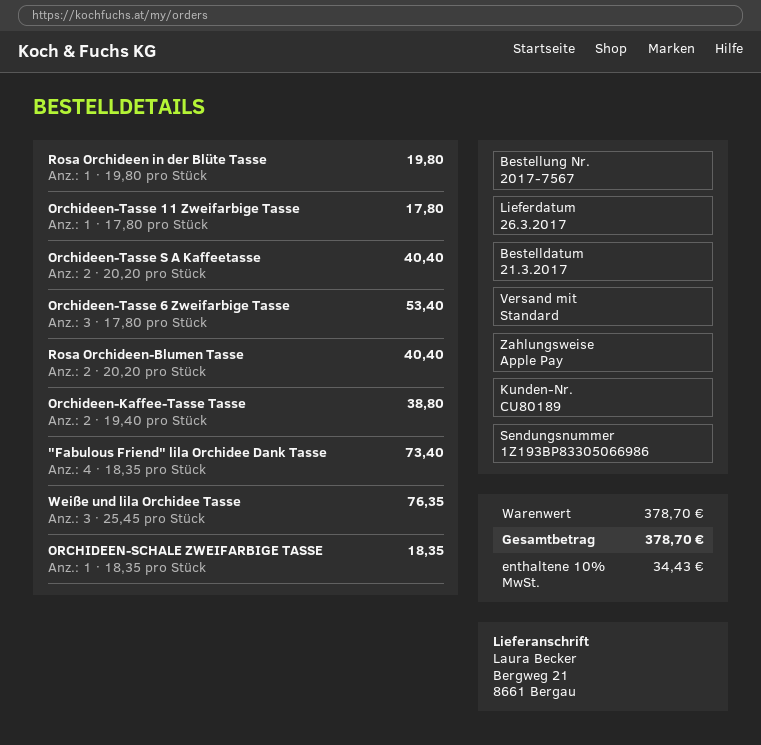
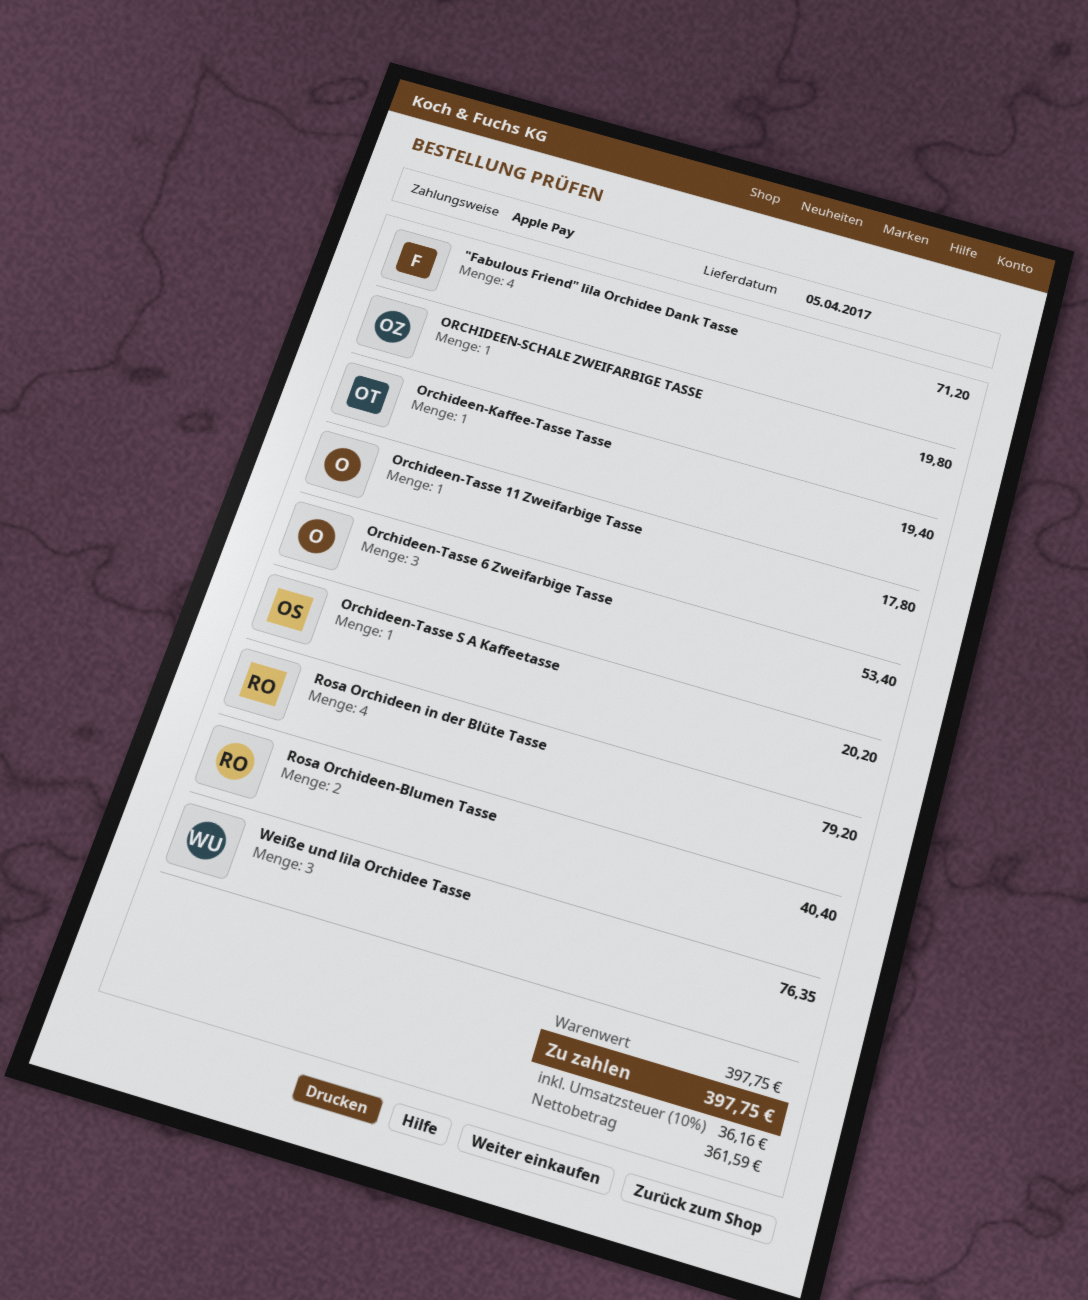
delivery date: 2017-03-26 -> 2017-04-05
Rosa Orchideen in der Blüte Tasse: 1 for 19.80 -> 4 for 79.20
Orchideen-Tasse S A Kaffeetasse: 2 for 40.40 -> 1 for 20.20
Orchideen-Kaffee-Tasse Tasse: 2 for 38.80 -> 1 for 19.40
"Fabulous Friend" lila Orchidee Dank Tasse: 4 for 73.40 -> 4 for 71.20
ORCHIDEEN-SCHALE ZWEIFARBIGE TASSE: 1 for 18.35 -> 1 for 19.80
subtotal: 378.70 -> 397.75
tax: 10% = 34.43 -> 10% = 36.16
total: 378.70 -> 397.75

